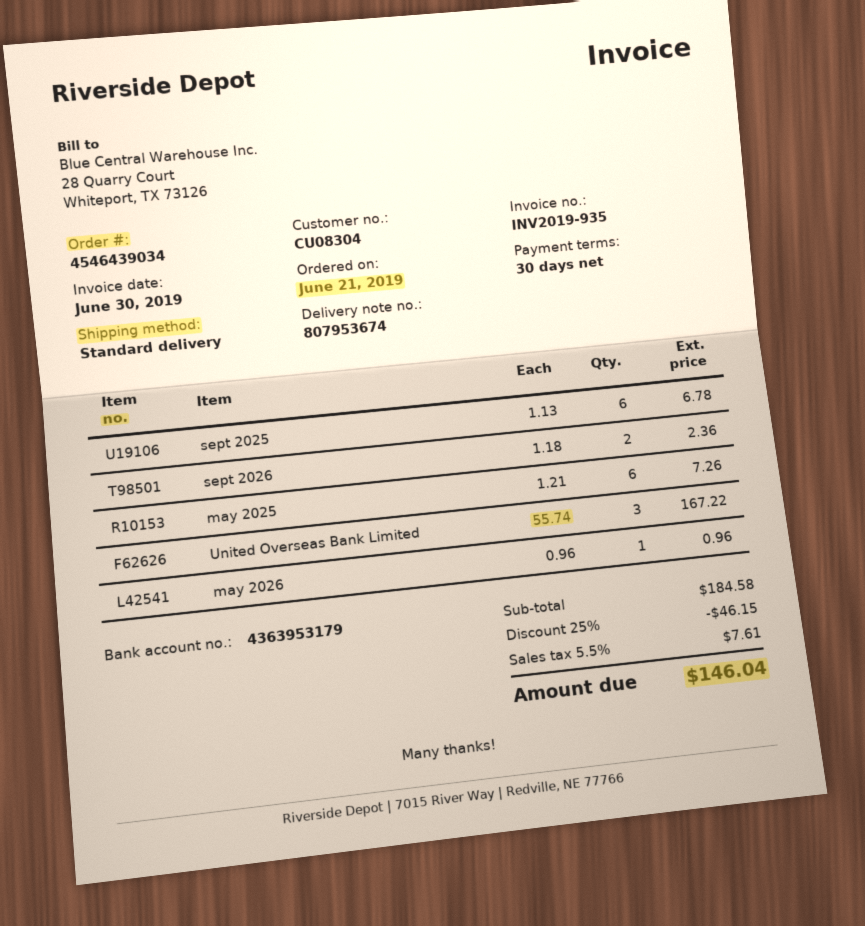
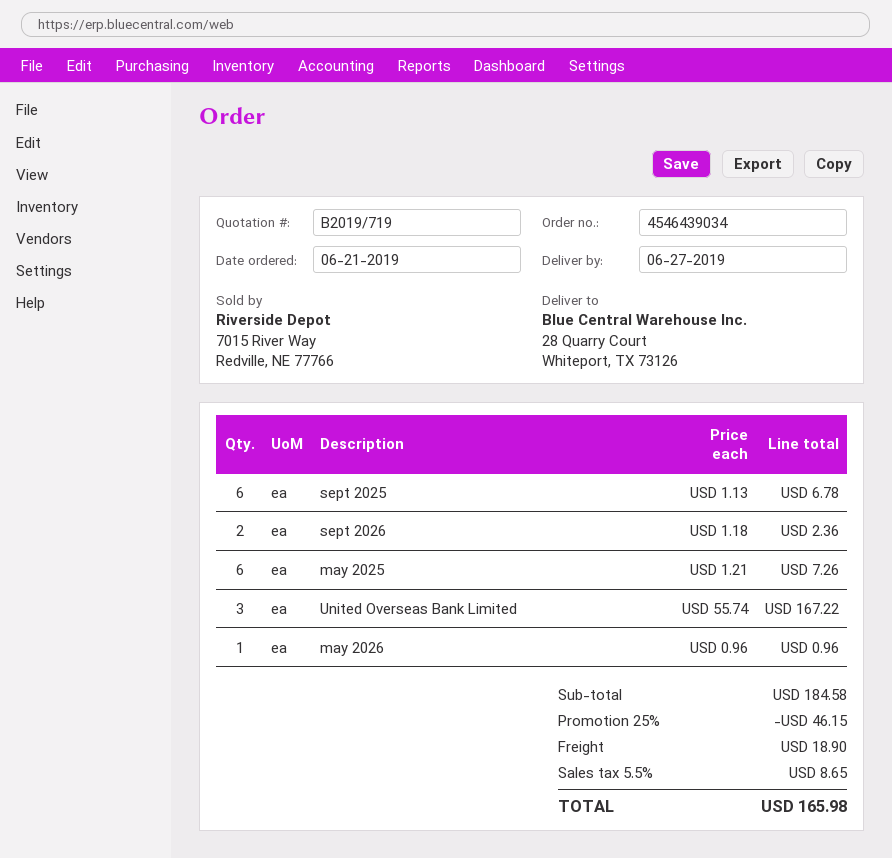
shipping: none -> 18.90
tax: 5.5% = 7.61 -> 5.5% = 8.65
total: 146.04 -> 165.98

